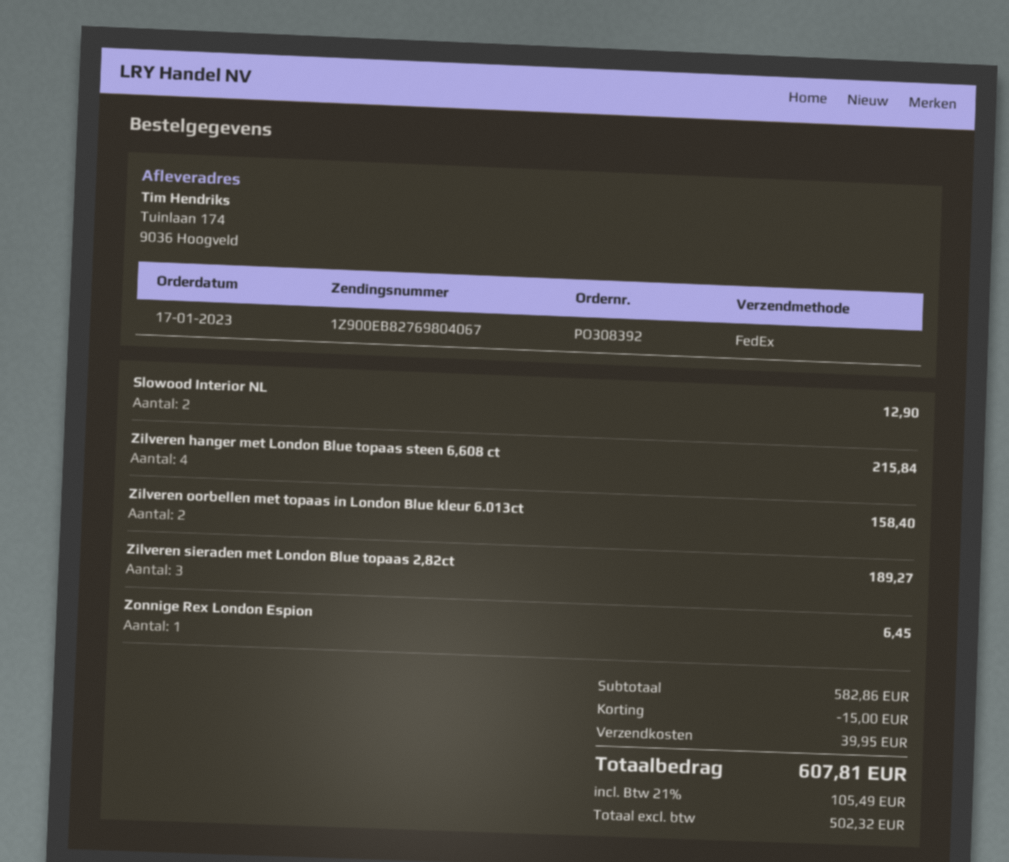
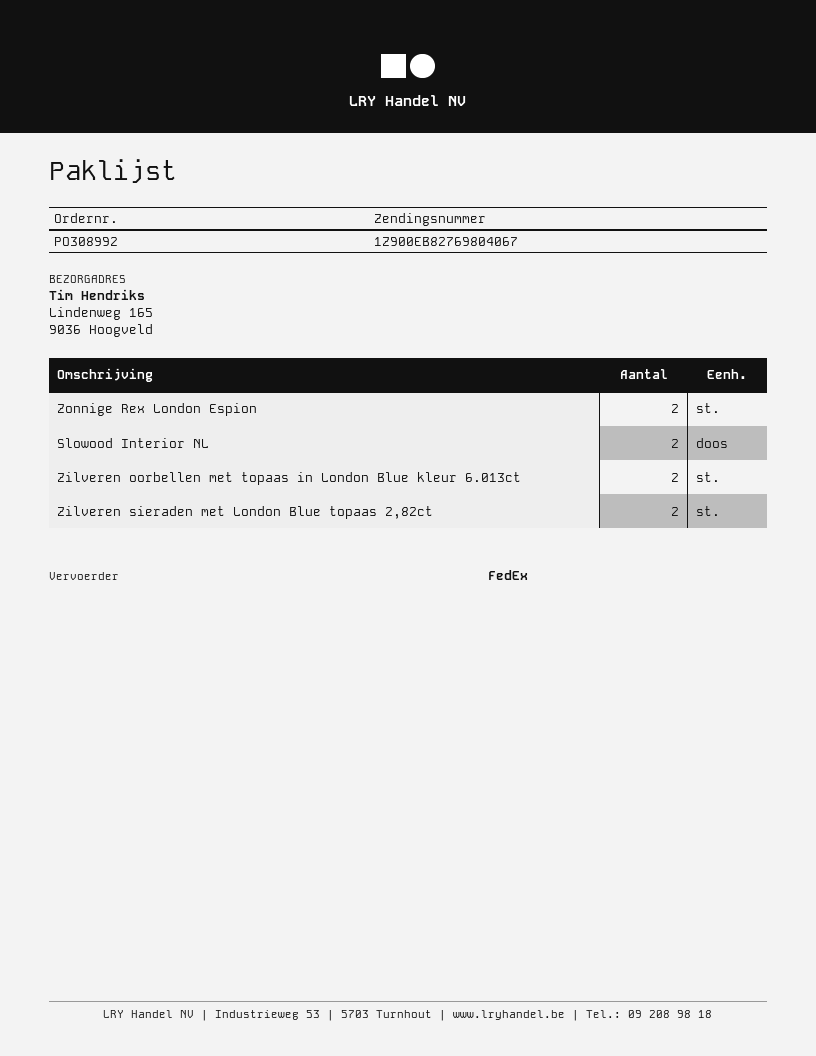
order number: PO308392 -> PO308992
ship to: Tuinlaan 174, 9036 Hoogveld -> Lindenweg 165, 9036 Hoogveld
Zilveren hanger met London Blue topaas steen 6,608 ct: 4 -> none
Zilveren sieraden met London Blue topaas 2,82ct: 3 -> 2
Zonnige Rex London Espion: 1 -> 2

